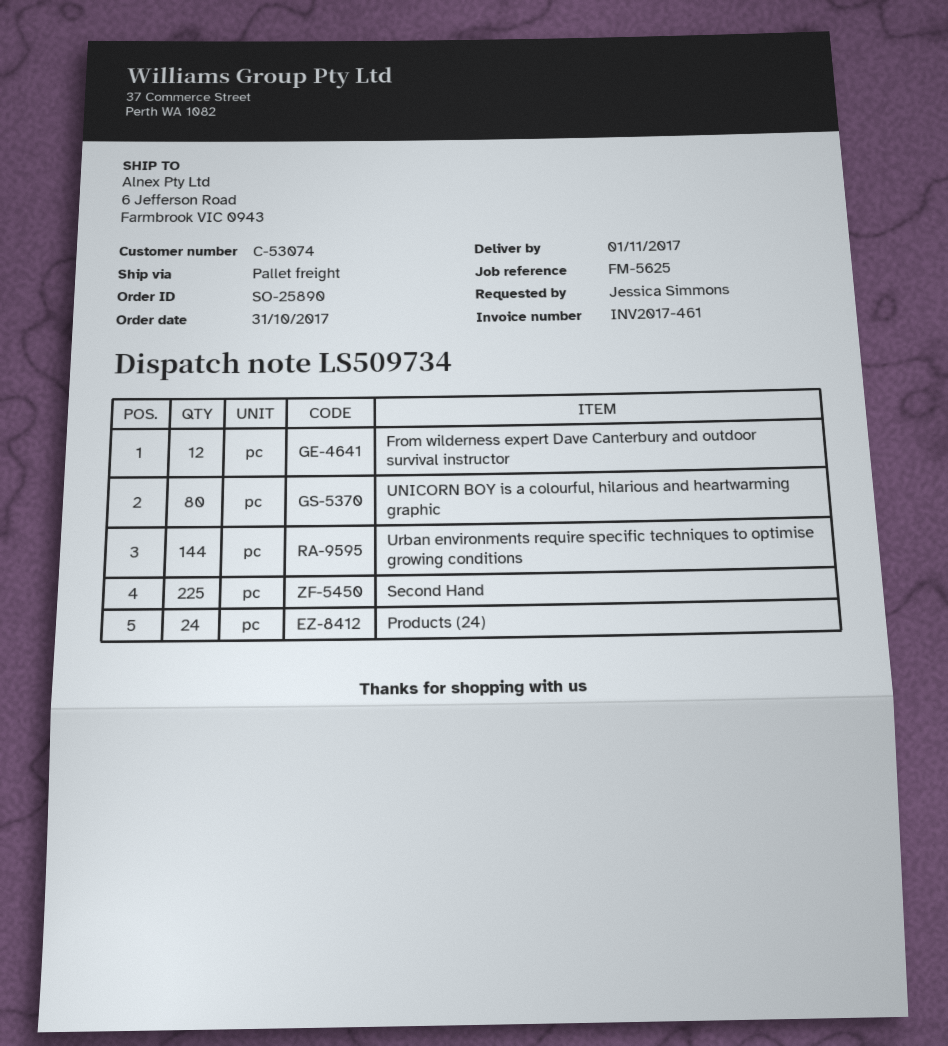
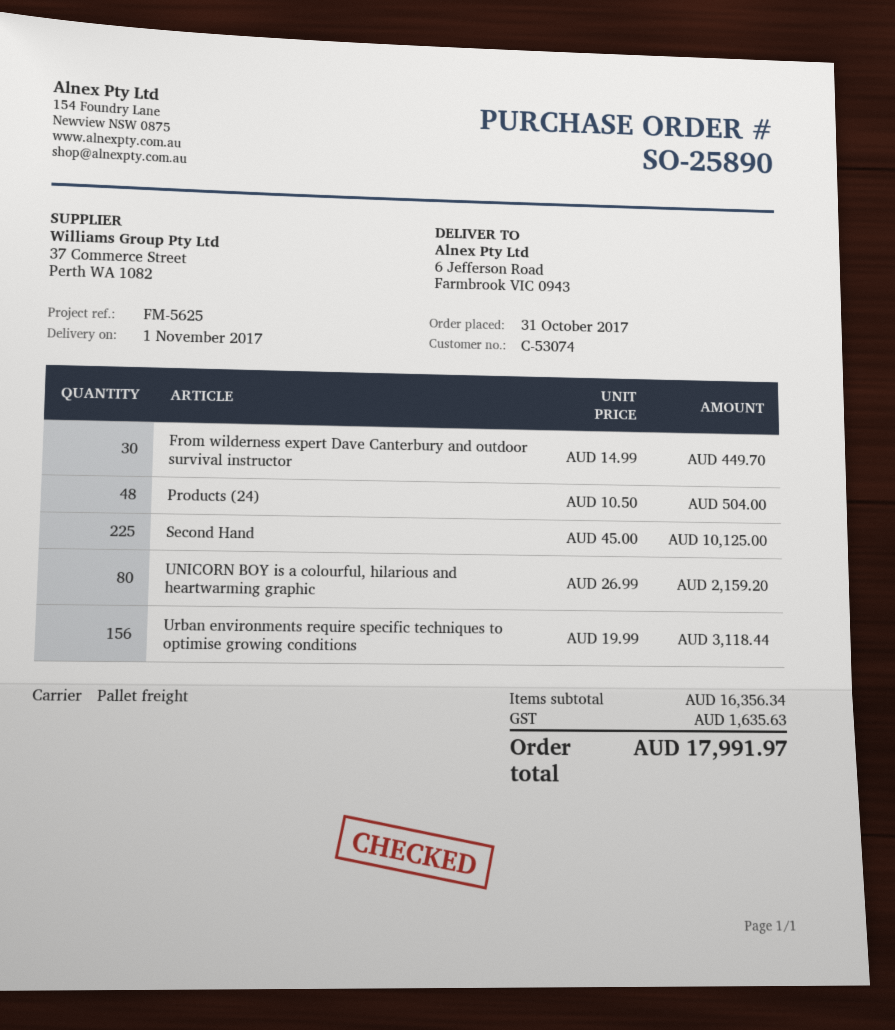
From wilderness expert Dave Canterbury and outdoor survival instructor: 12 -> 30
Urban environments require specific techniques to optimise growing conditions: 144 -> 156
Products (24): 24 -> 48

